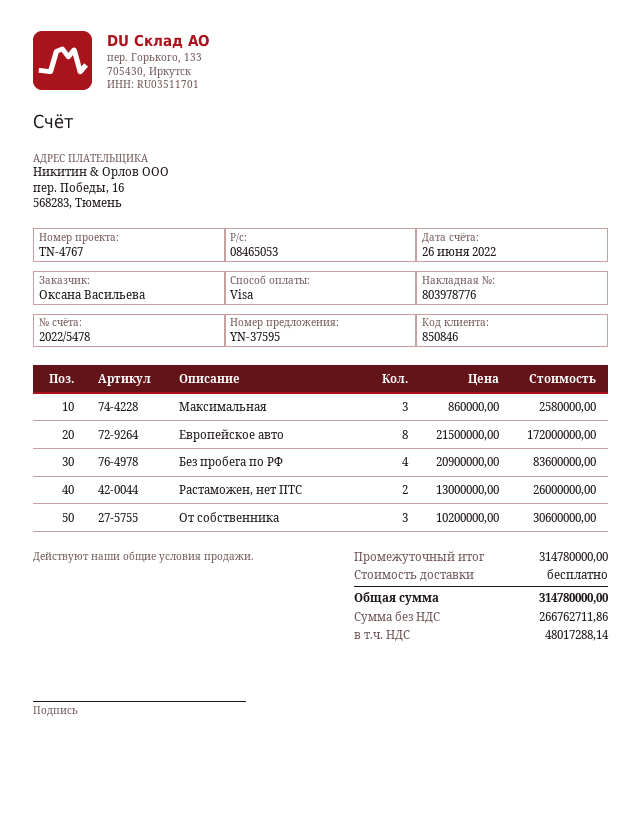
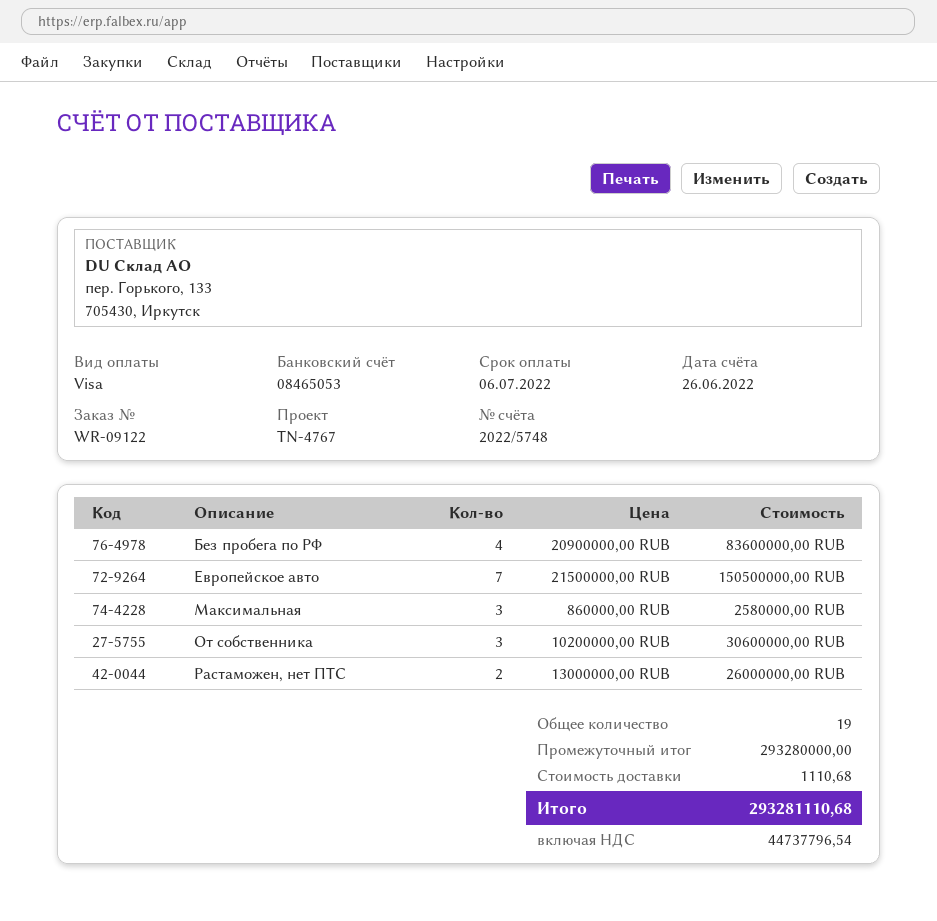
invoice number: 2022/5478 -> 2022/5748
Европейское авто: 8 x 21500000.00 = 172000000.00 -> 7 x 21500000.00 = 150500000.00
subtotal: 314780000.00 -> 293280000.00
shipping: 0.00 -> 1110.68
tax: 48017288.14 -> 44737796.54
total: 314780000.00 -> 293281110.68

